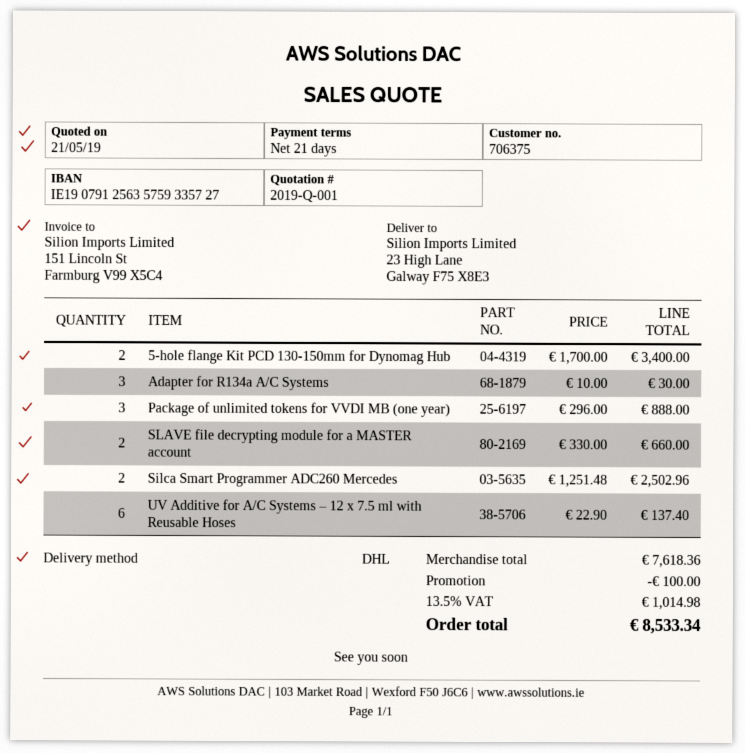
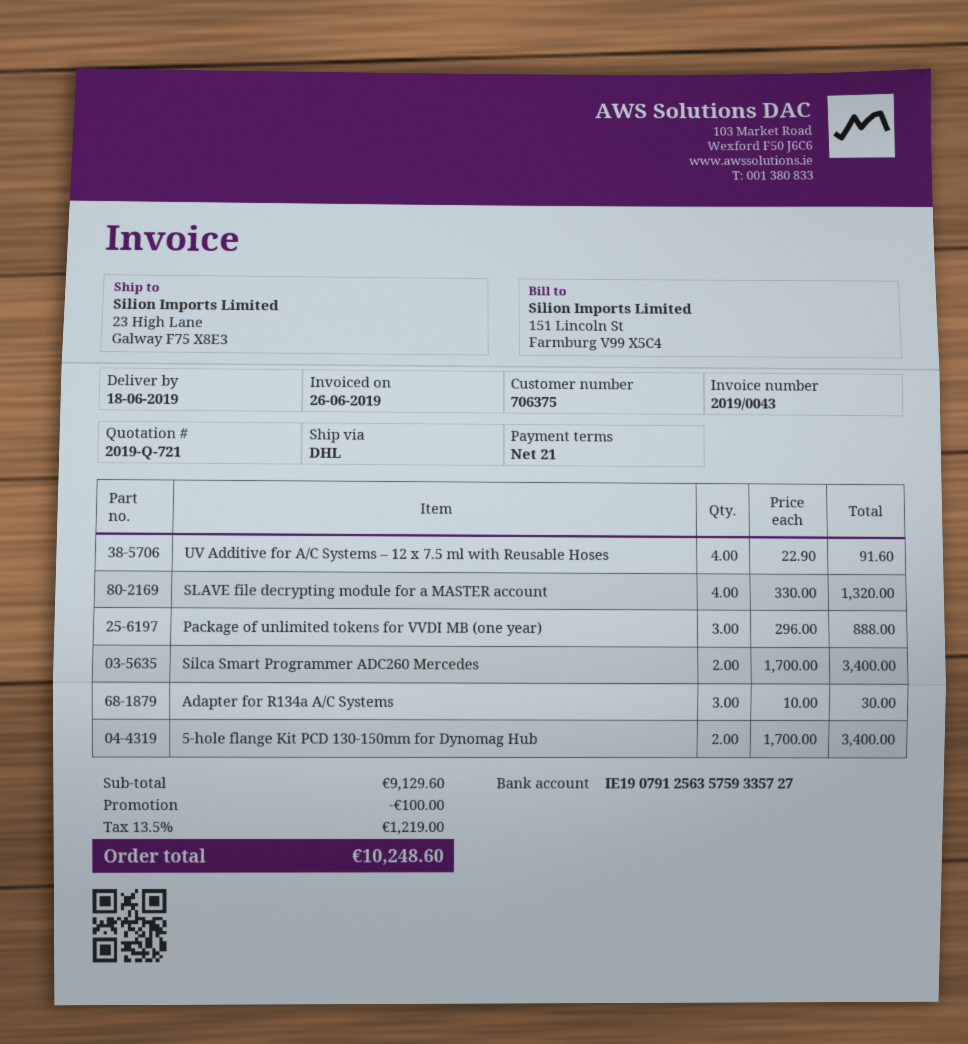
quote number: 2019-Q-001 -> 2019-Q-721
SLAVE file decrypting module for a MASTER account: 2 x 330.00 = 660.00 -> 4 x 330.00 = 1320.00
Silca Smart Programmer ADC260 Mercedes: 2 x 1251.48 = 2502.96 -> 2 x 1700.00 = 3400.00
UV Additive for A/C Systems – 12 x 7.5 ml with Reusable Hoses: 6 x 22.90 = 137.40 -> 4 x 22.90 = 91.60
subtotal: 7618.36 -> 9129.60
tax: 13.5% = 1014.98 -> 13.5% = 1219.00
total: 8533.34 -> 10248.60

